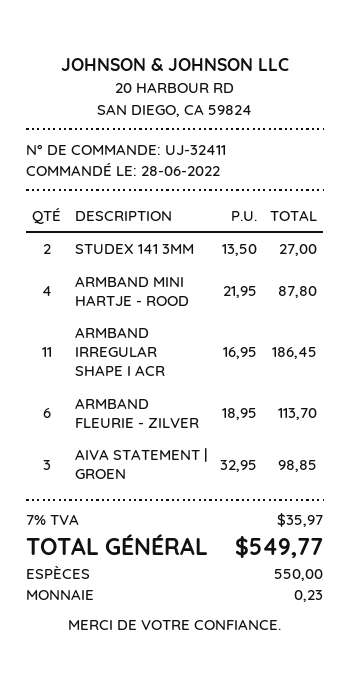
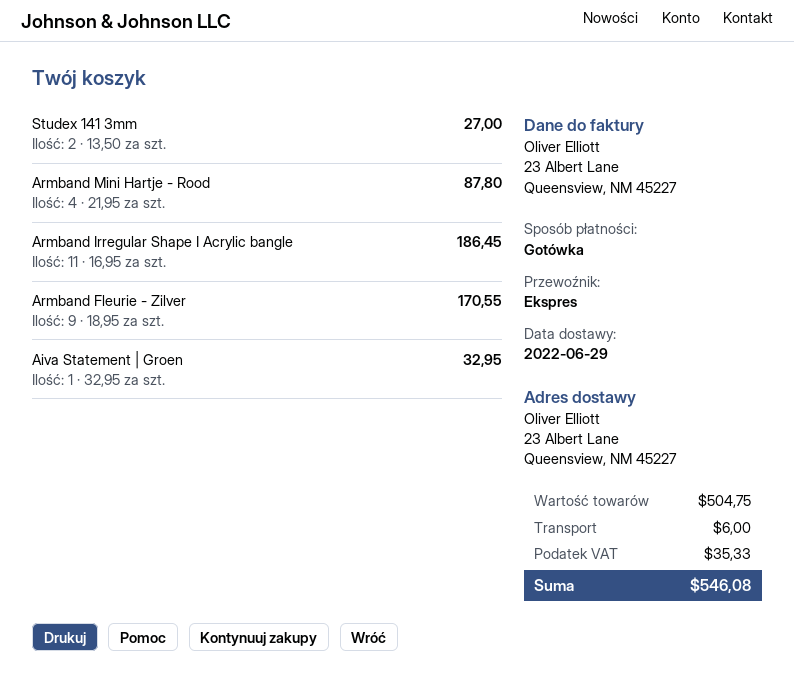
ARMBAND FLEURIE - ZILVER: 6 x 18.95 = 113.70 -> 9 x 18.95 = 170.55
AIVA STATEMENT | GROEN: 3 x 32.95 = 98.85 -> 1 x 32.95 = 32.95
shipping: none -> 6.00
tax: 35.97 -> 35.33
total: 549.77 -> 546.08

